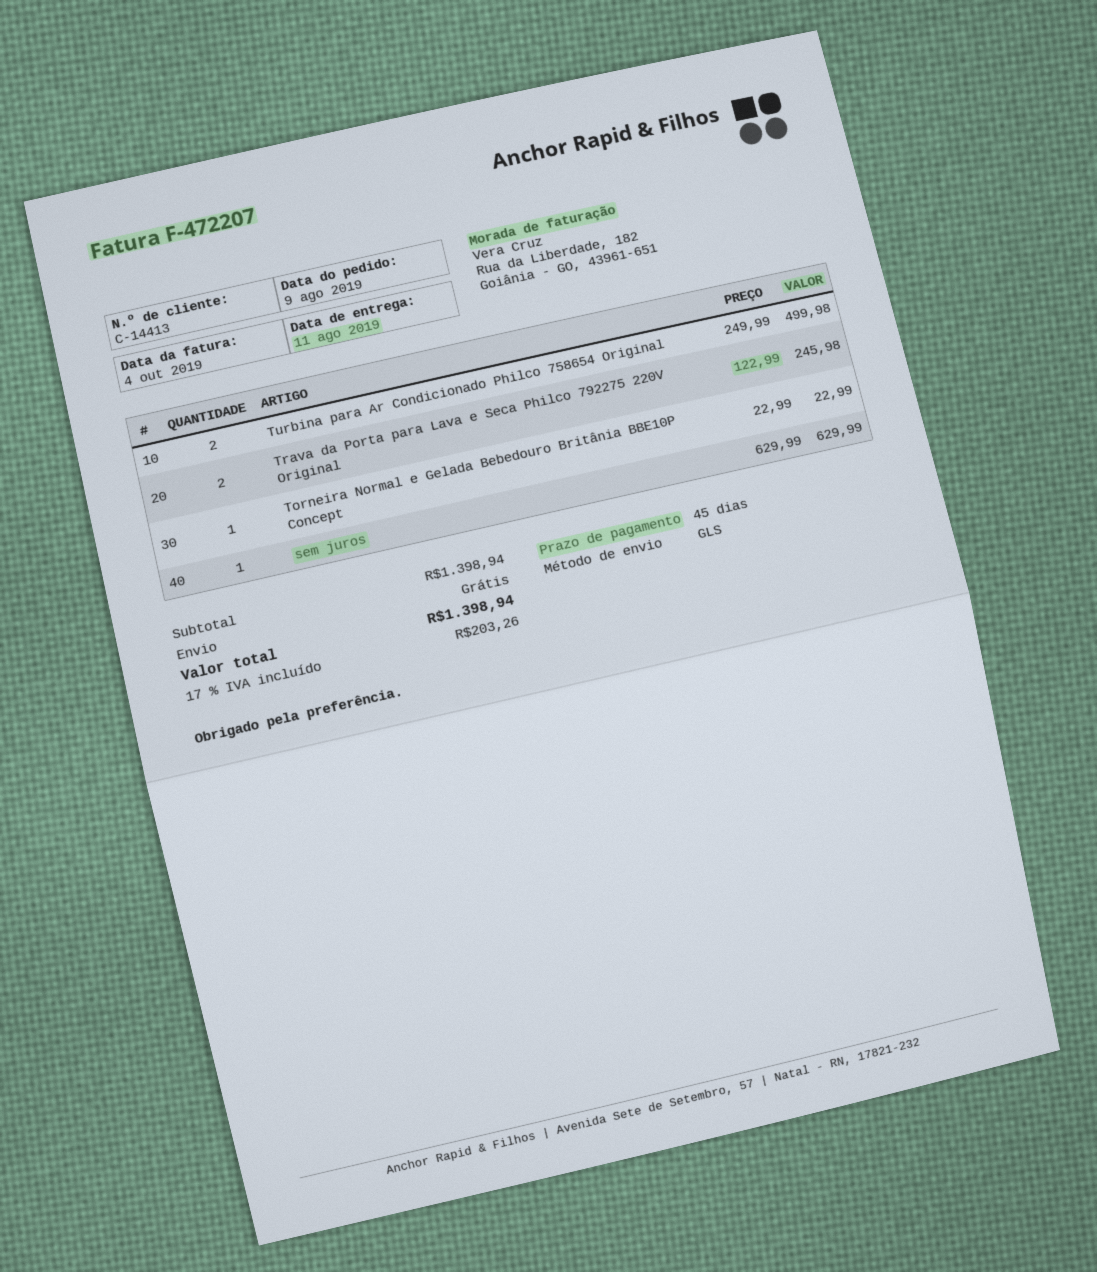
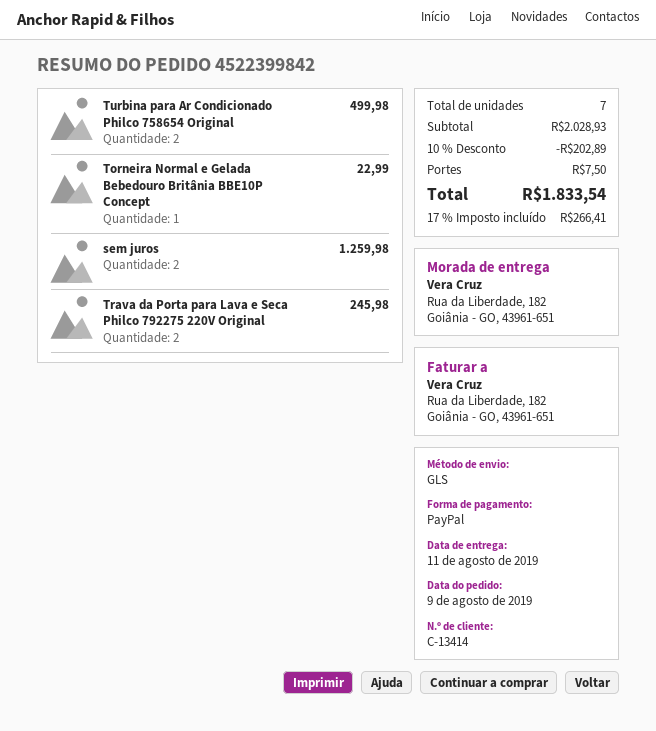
customer number: C-14413 -> C-13414
sem juros: 1 for 629.99 -> 2 for 1259.98
subtotal: 1398.94 -> 2028.93
discount: none -> 10% = 202.89
shipping: 0.00 -> 7.50
tax: 17% = 203.26 -> 17% = 266.41
total: 1398.94 -> 1833.54

